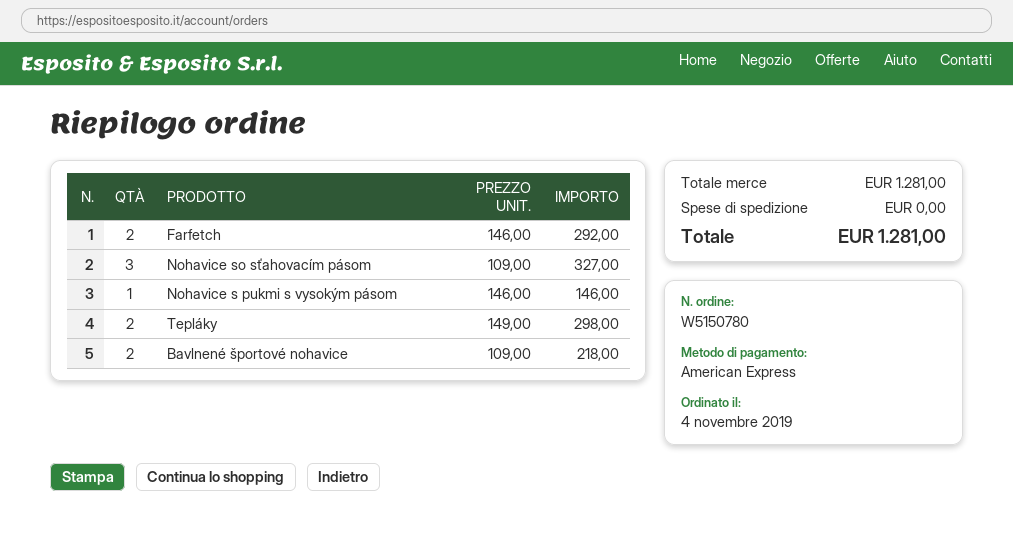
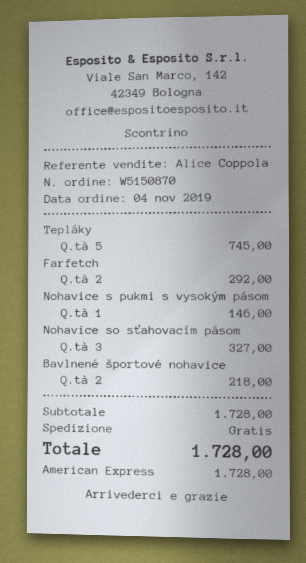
order number: W5150780 -> W5150870
Tepláky: 2 for 298.00 -> 5 for 745.00
subtotal: 1281.00 -> 1728.00
total: 1281.00 -> 1728.00

